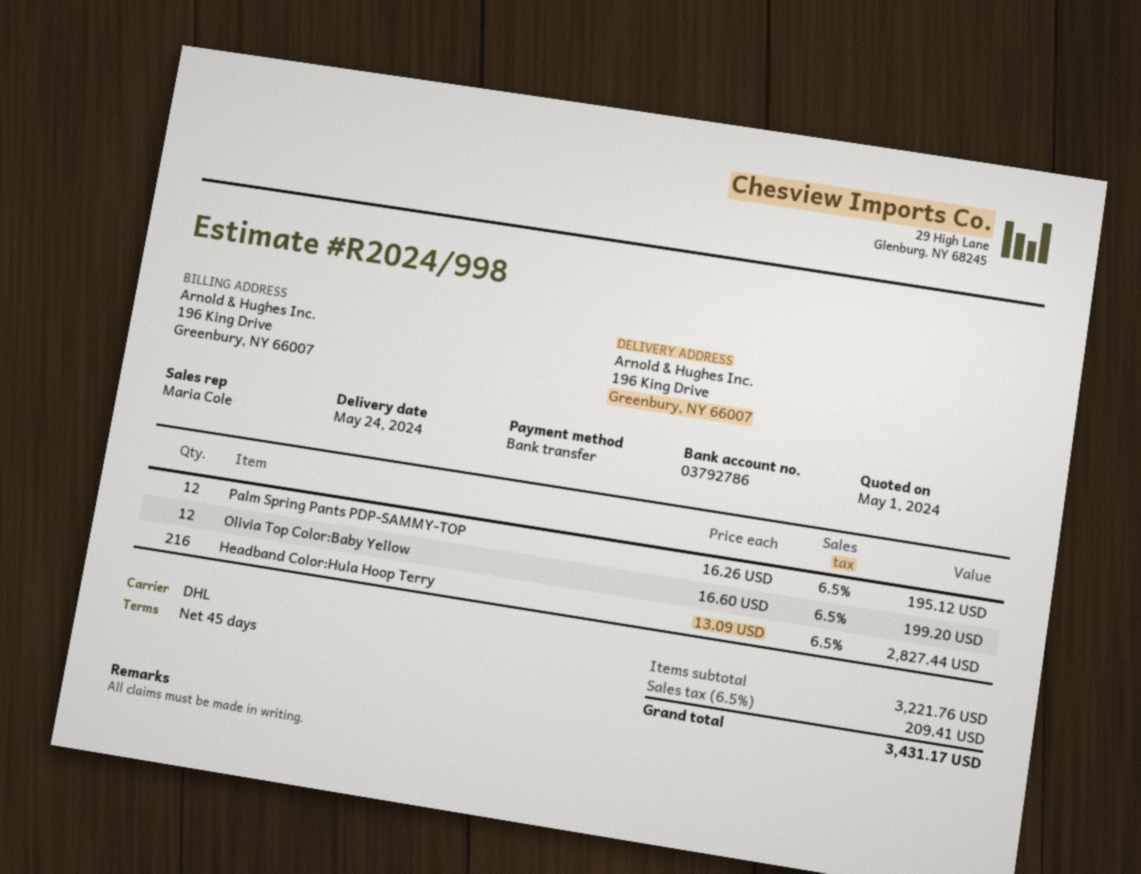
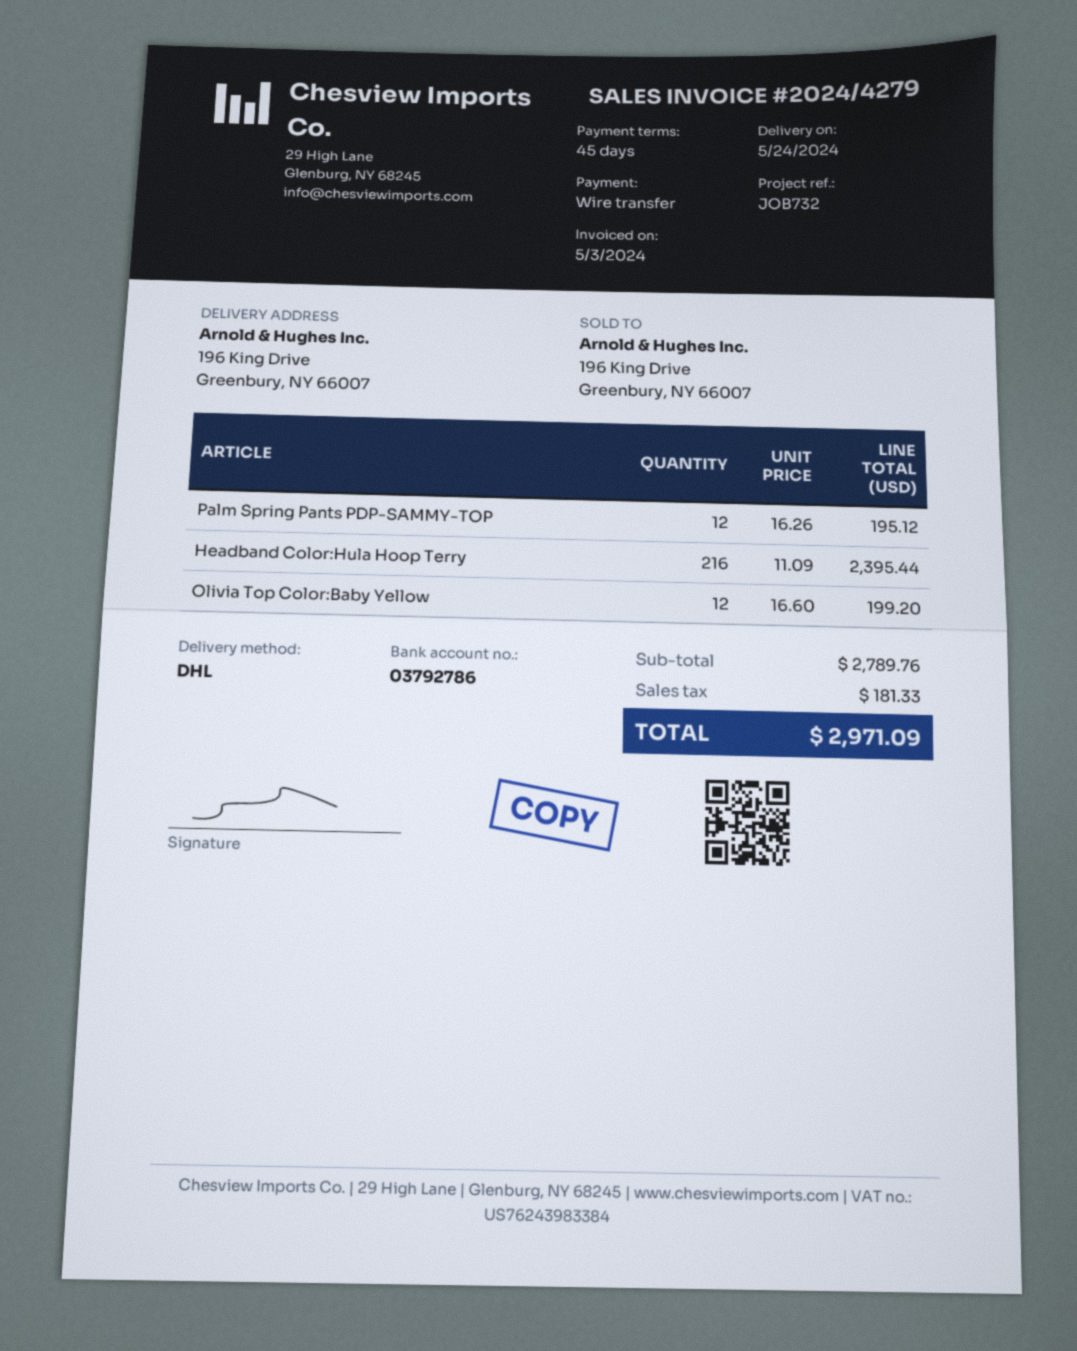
Headband Color:Hula Hoop Terry: 216 x 13.09 = 2827.44 -> 216 x 11.09 = 2395.44
subtotal: 3221.76 -> 2789.76
tax: 209.41 -> 181.33
total: 3431.17 -> 2971.09

